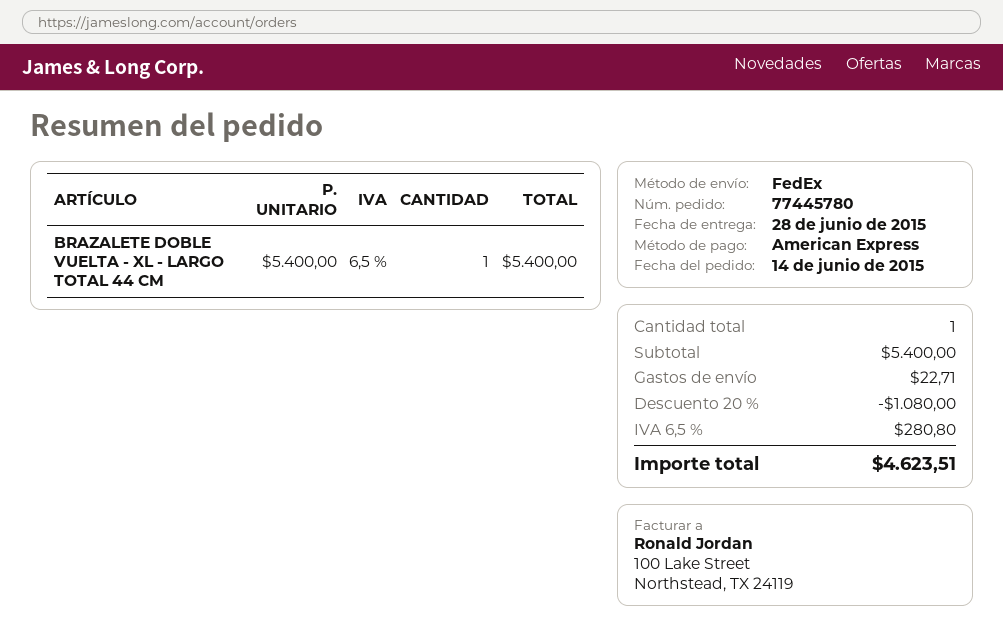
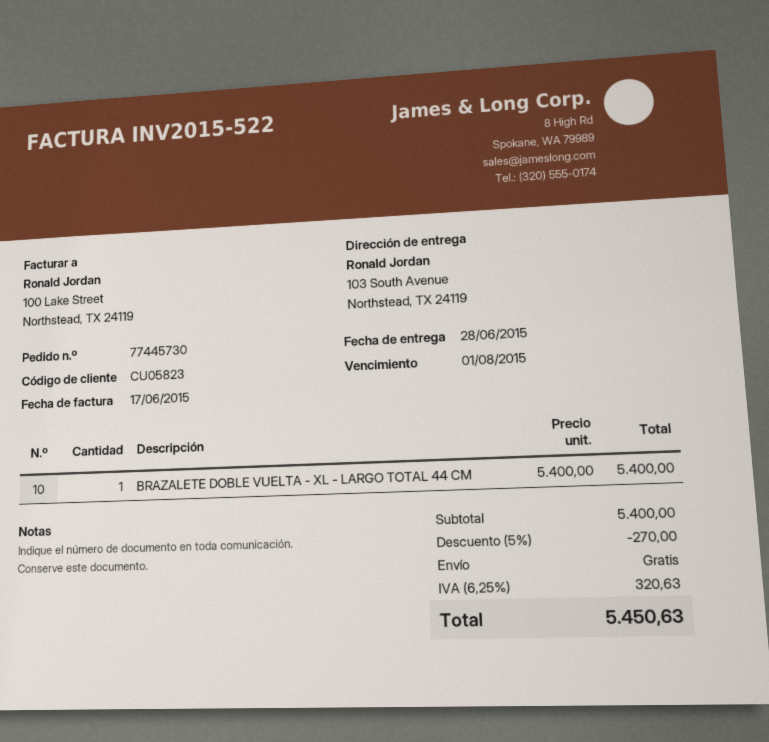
order number: 77445780 -> 77445730
discount: 20% = 1080.00 -> 5% = 270.00
shipping: 22.71 -> 0.00
tax: 6.5% = 280.80 -> 6.25% = 320.63
total: 4623.51 -> 5450.63

